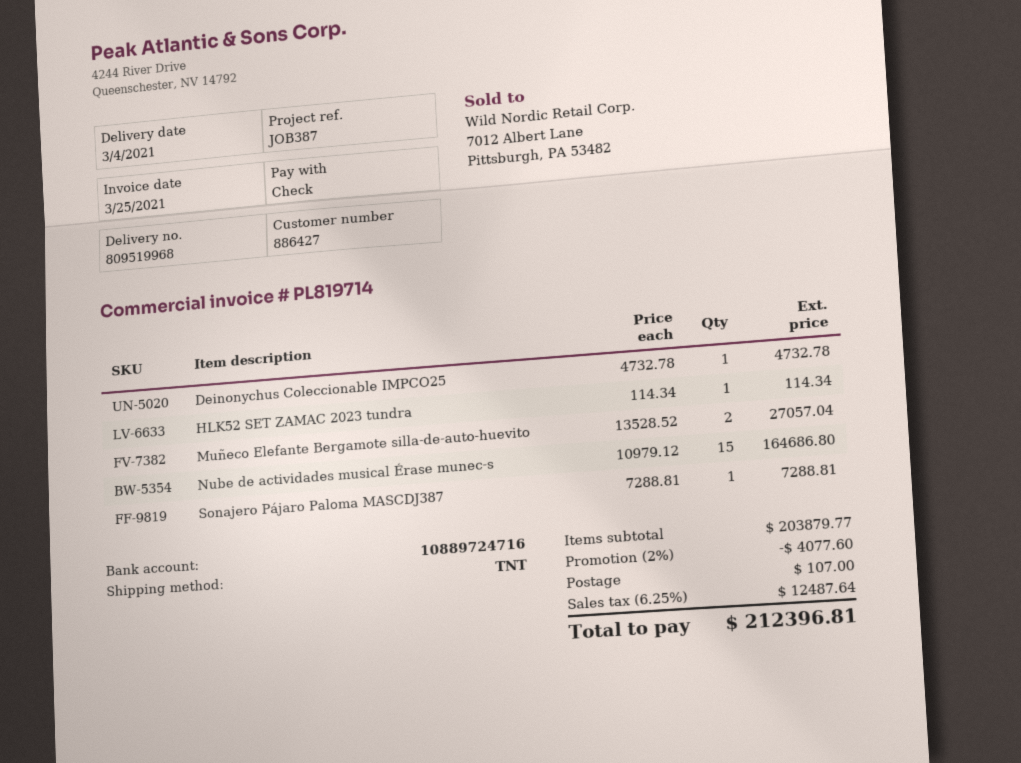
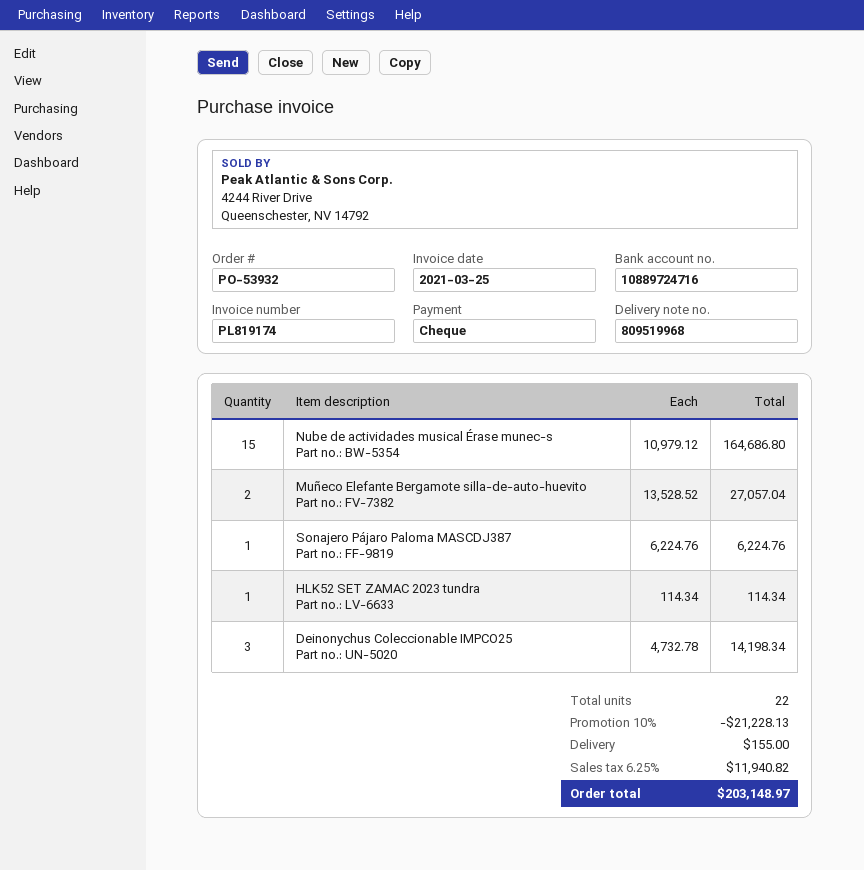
invoice number: PL819714 -> PL819174
Deinonychus Coleccionable IMPCO25: 1 x 4732.78 = 4732.78 -> 3 x 4732.78 = 14198.34
Sonajero Pájaro Paloma MASCDJ387: 1 x 7288.81 = 7288.81 -> 1 x 6224.76 = 6224.76
discount: 2% = 4077.60 -> 10% = 21228.13
shipping: 107.00 -> 155.00
tax: 6.25% = 12487.64 -> 6.25% = 11940.82
total: 212396.81 -> 203148.97

